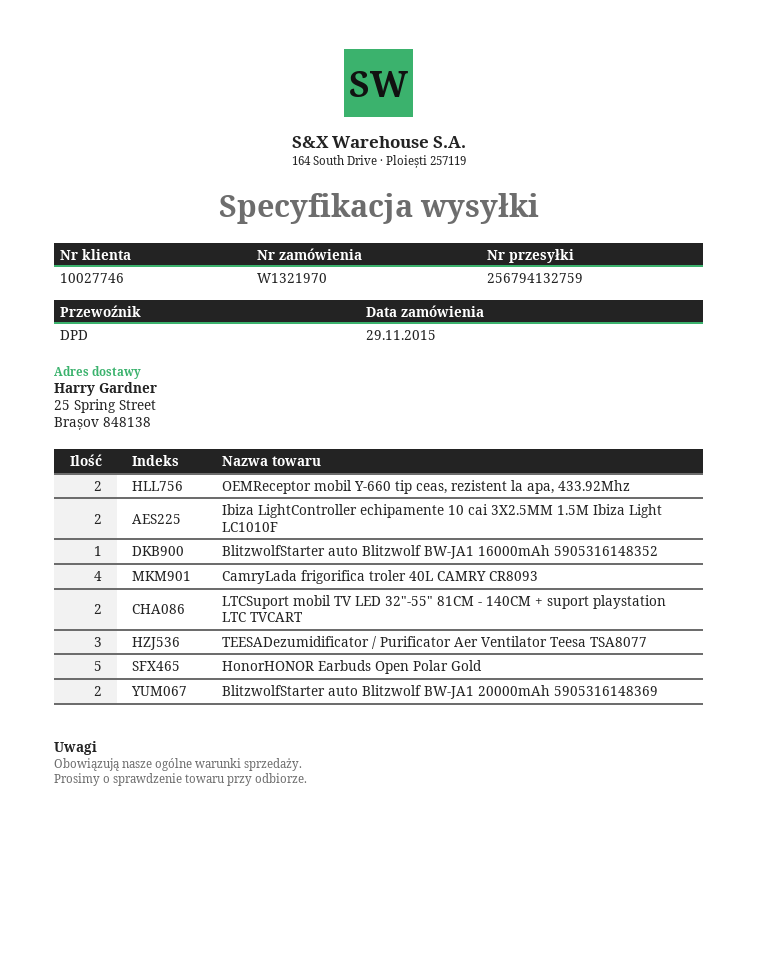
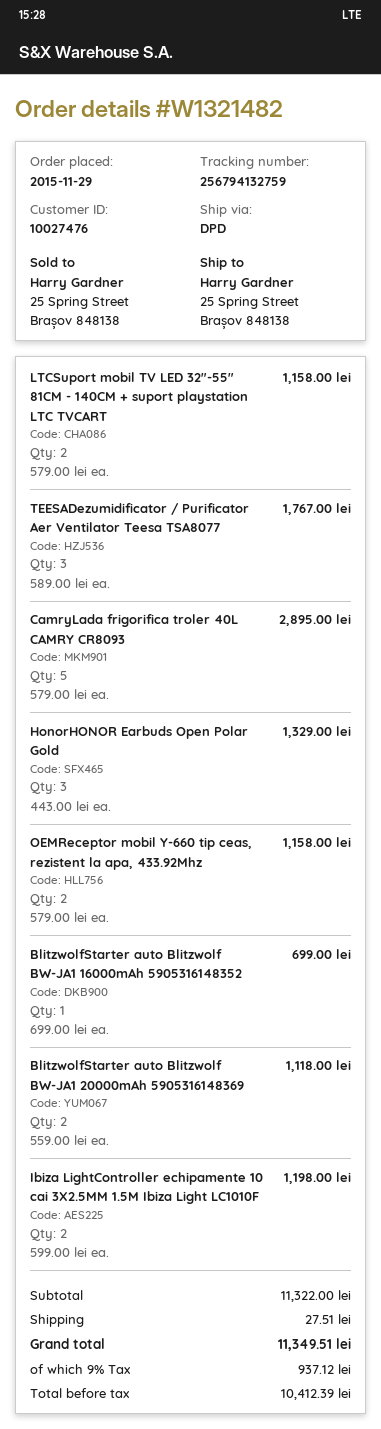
order number: W1321970 -> W1321482
customer number: 10027746 -> 10027476
CamryLada frigorifica troler 40L CAMRY CR8093: 4 -> 5
HonorHONOR Earbuds Open Polar Gold: 5 -> 3

